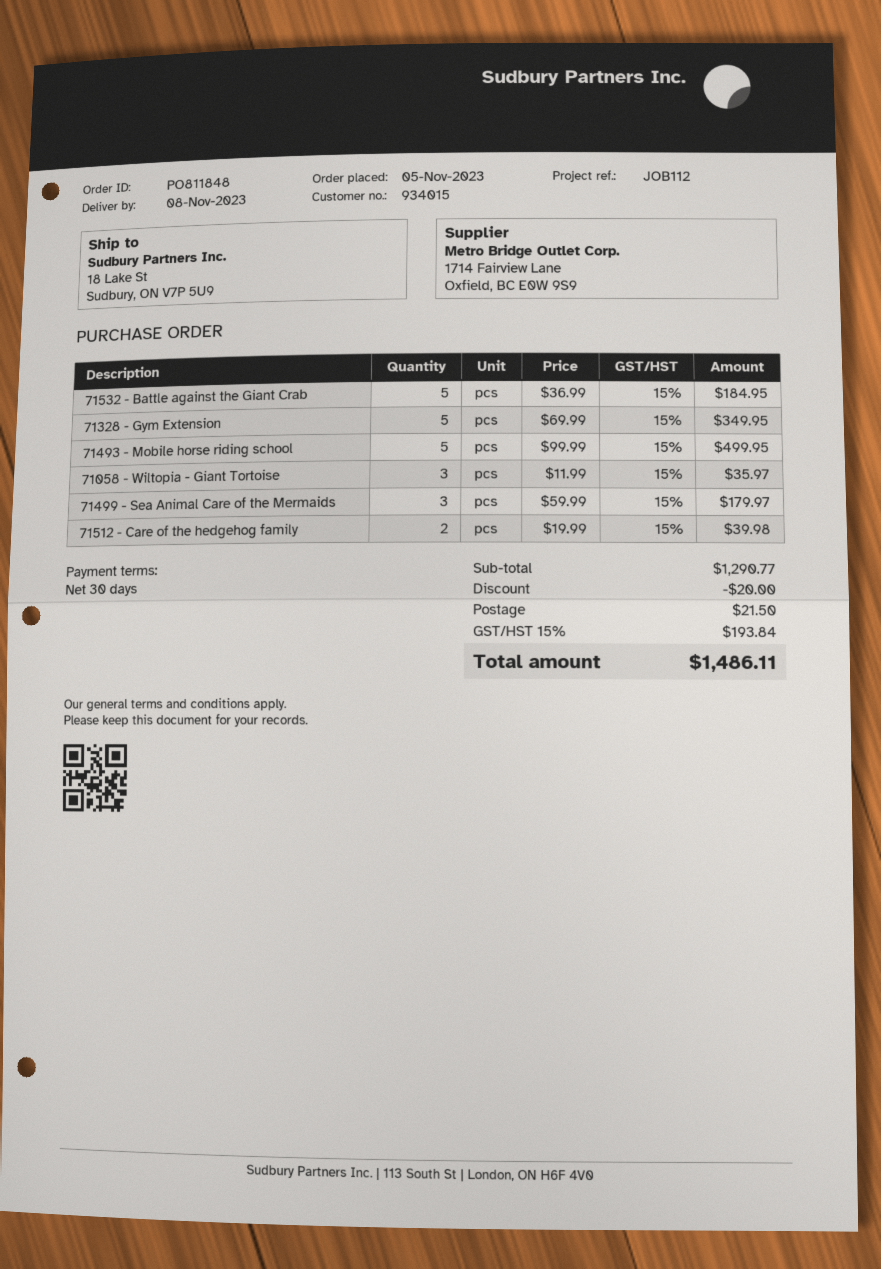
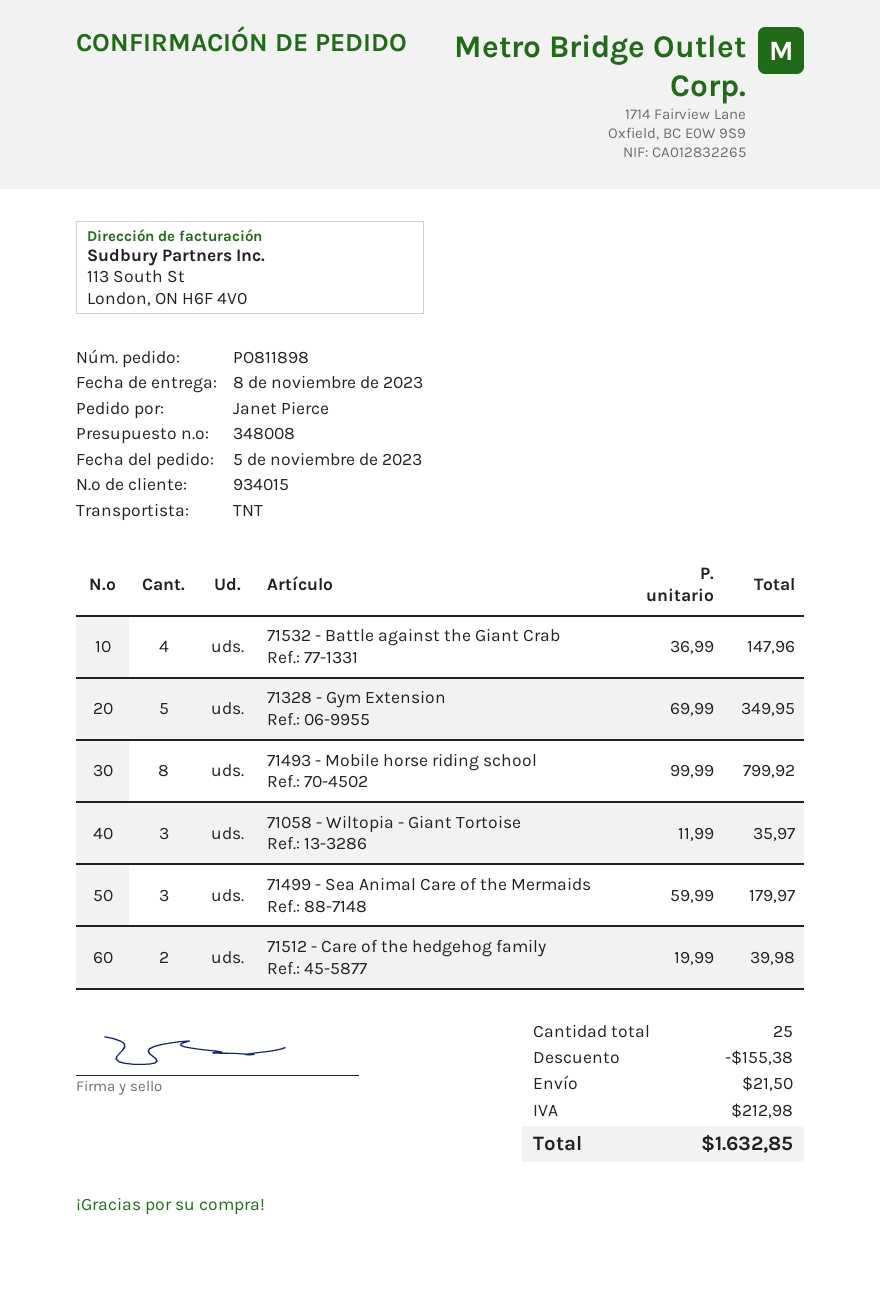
order number: PO811848 -> PO811898
71532 - Battle against the Giant Crab: 5 x 36.99 = 184.95 -> 4 x 36.99 = 147.96
71493 - Mobile horse riding school: 5 x 99.99 = 499.95 -> 8 x 99.99 = 799.92
discount: 20.00 -> 155.38
tax: 193.84 -> 212.98
total: 1486.11 -> 1632.85

